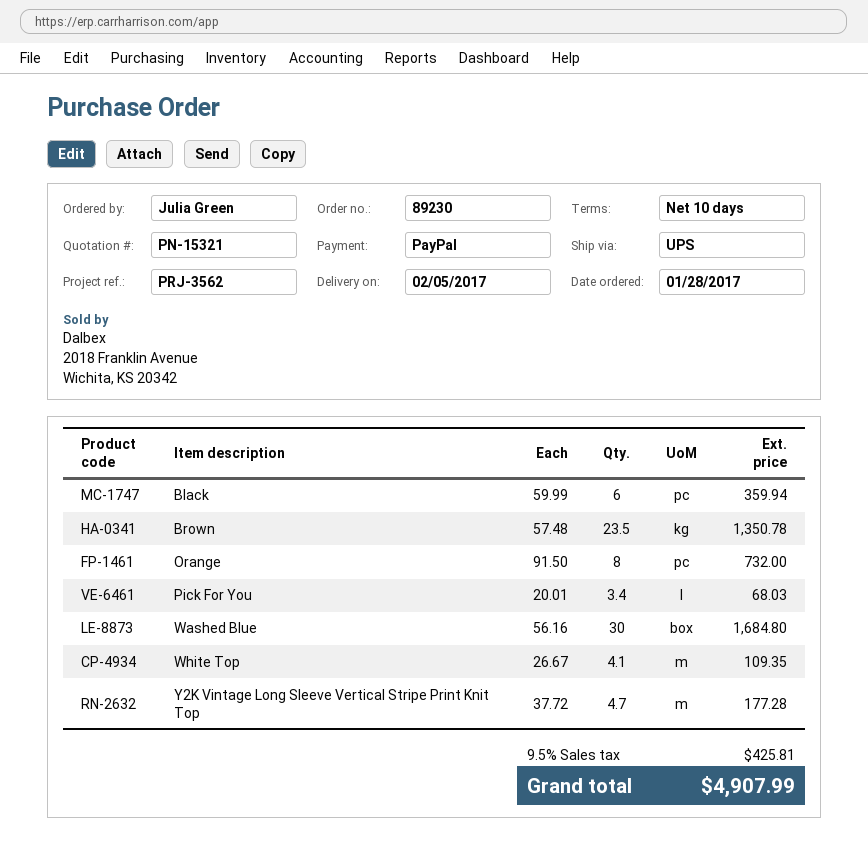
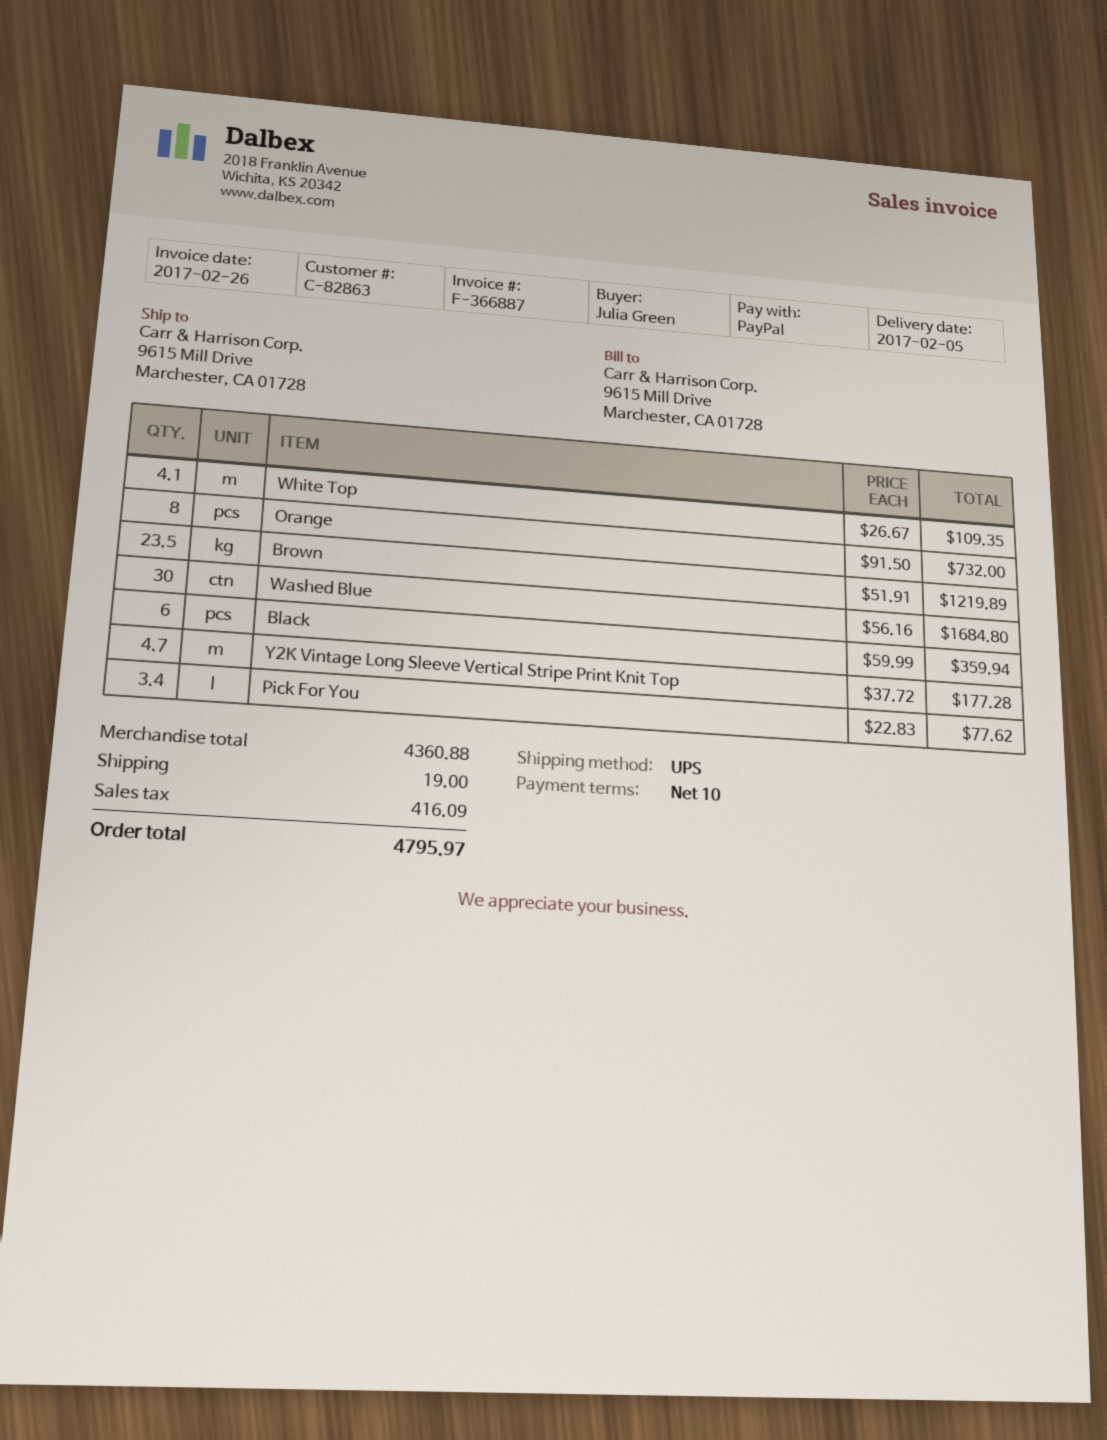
Brown: 23.5 x 57.48 = 1350.78 -> 23.5 x 51.91 = 1219.89
Pick For You: 3.4 x 20.01 = 68.03 -> 3.4 x 22.83 = 77.62
shipping: none -> 19.00
tax: 425.81 -> 416.09
total: 4907.99 -> 4795.97

